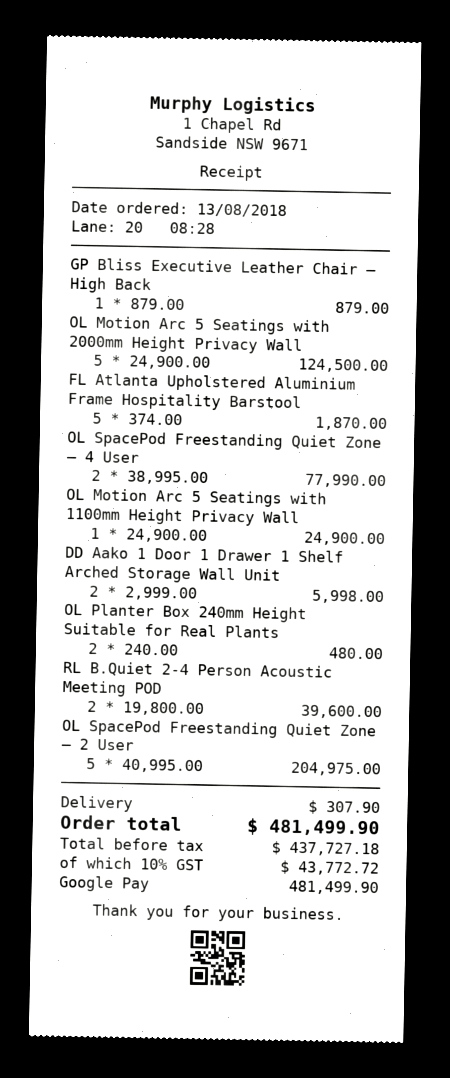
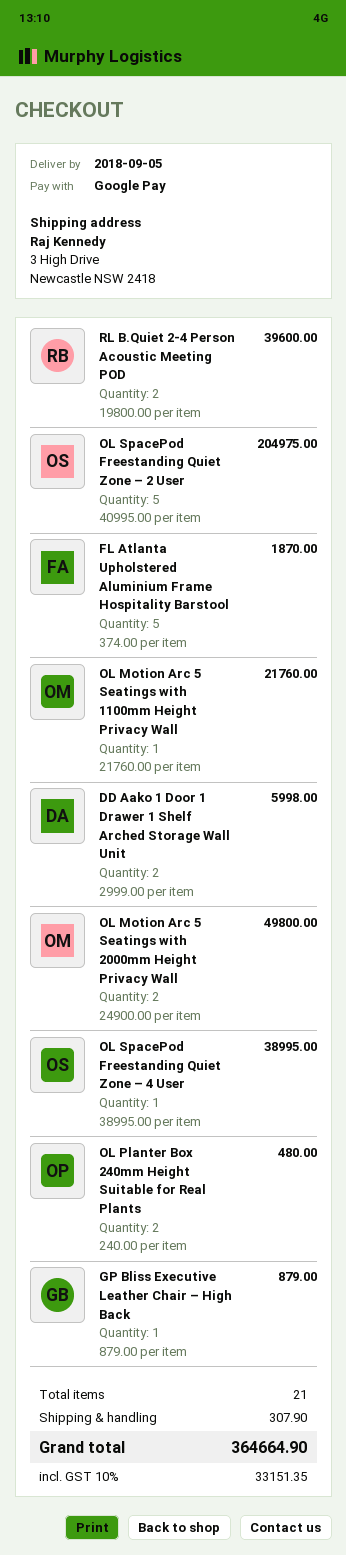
OL Motion Arc 5 Seatings with 2000mm Height Privacy Wall: 5 x 24900.00 = 124500.00 -> 2 x 24900.00 = 49800.00
OL SpacePod Freestanding Quiet Zone – 4 User: 2 x 38995.00 = 77990.00 -> 1 x 38995.00 = 38995.00
OL Motion Arc 5 Seatings with 1100mm Height Privacy Wall: 1 x 24900.00 = 24900.00 -> 1 x 21760.00 = 21760.00
tax: 10% = 43772.72 -> 10% = 33151.35
total: 481499.90 -> 364664.90

